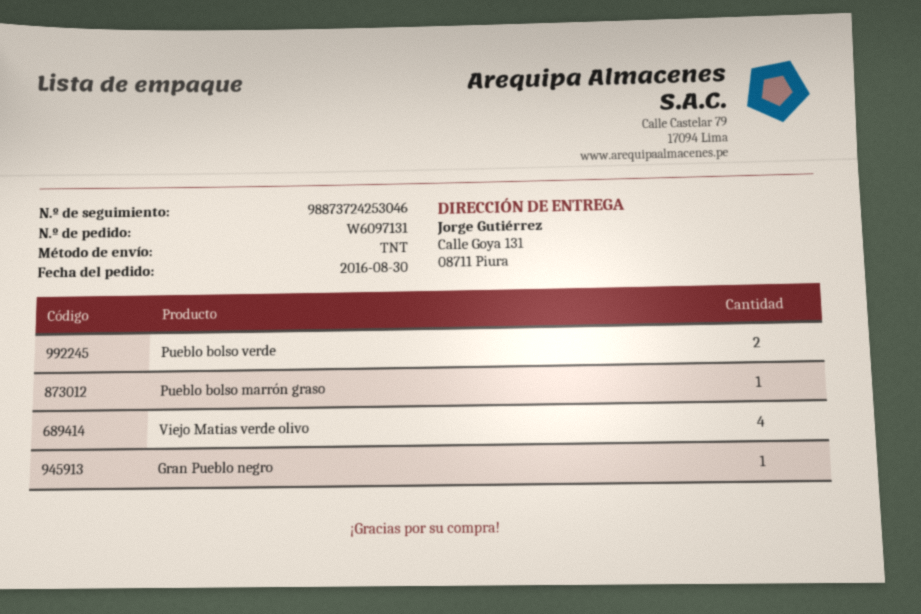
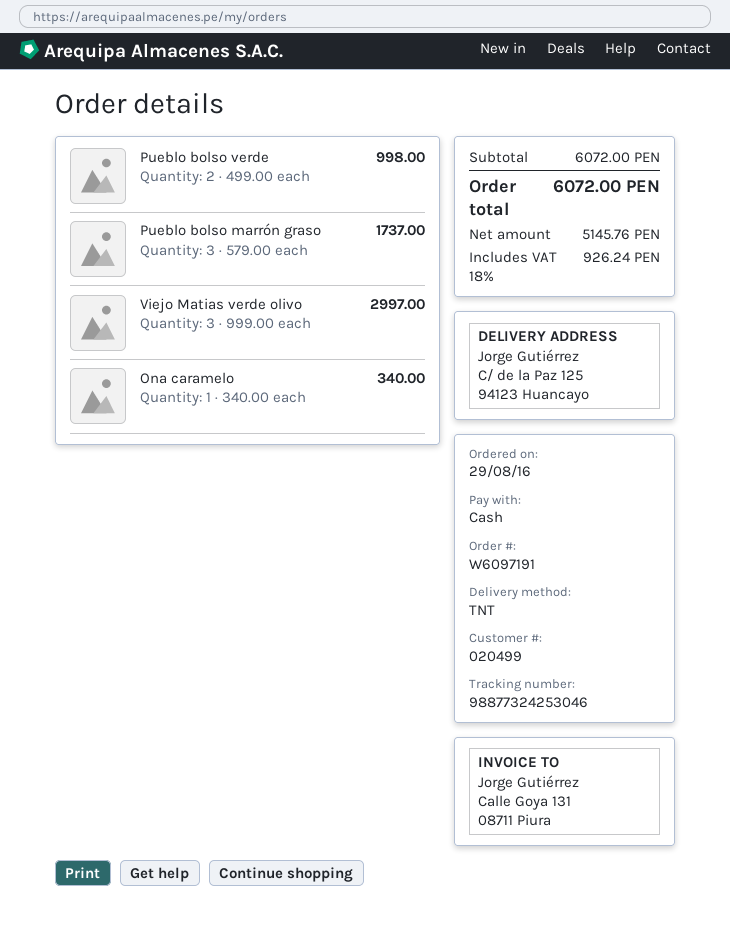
order number: W6097131 -> W6097191
order date: 2016-08-30 -> 2016-08-29
tracking number: 98873724253046 -> 98877324253046
ship to: Calle Goya 131, 08711 Piura -> C/ de la Paz 125, 94123 Huancayo
Pueblo bolso marrón graso: 1 -> 3
Viejo Matias verde olivo: 4 -> 3
Gran Pueblo negro: 1 -> none
Ona caramelo: none -> 1

